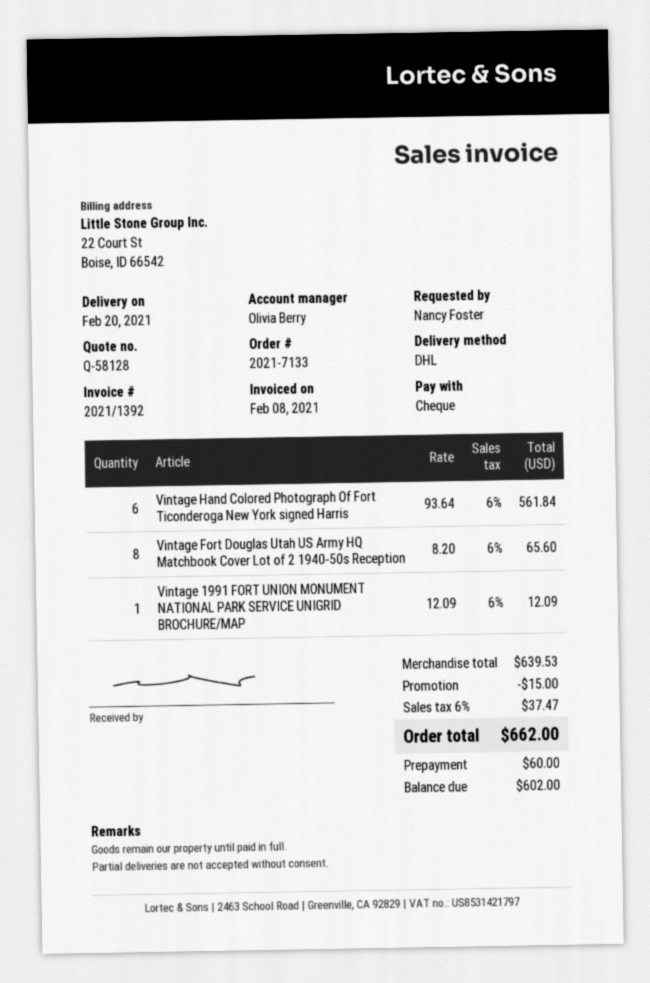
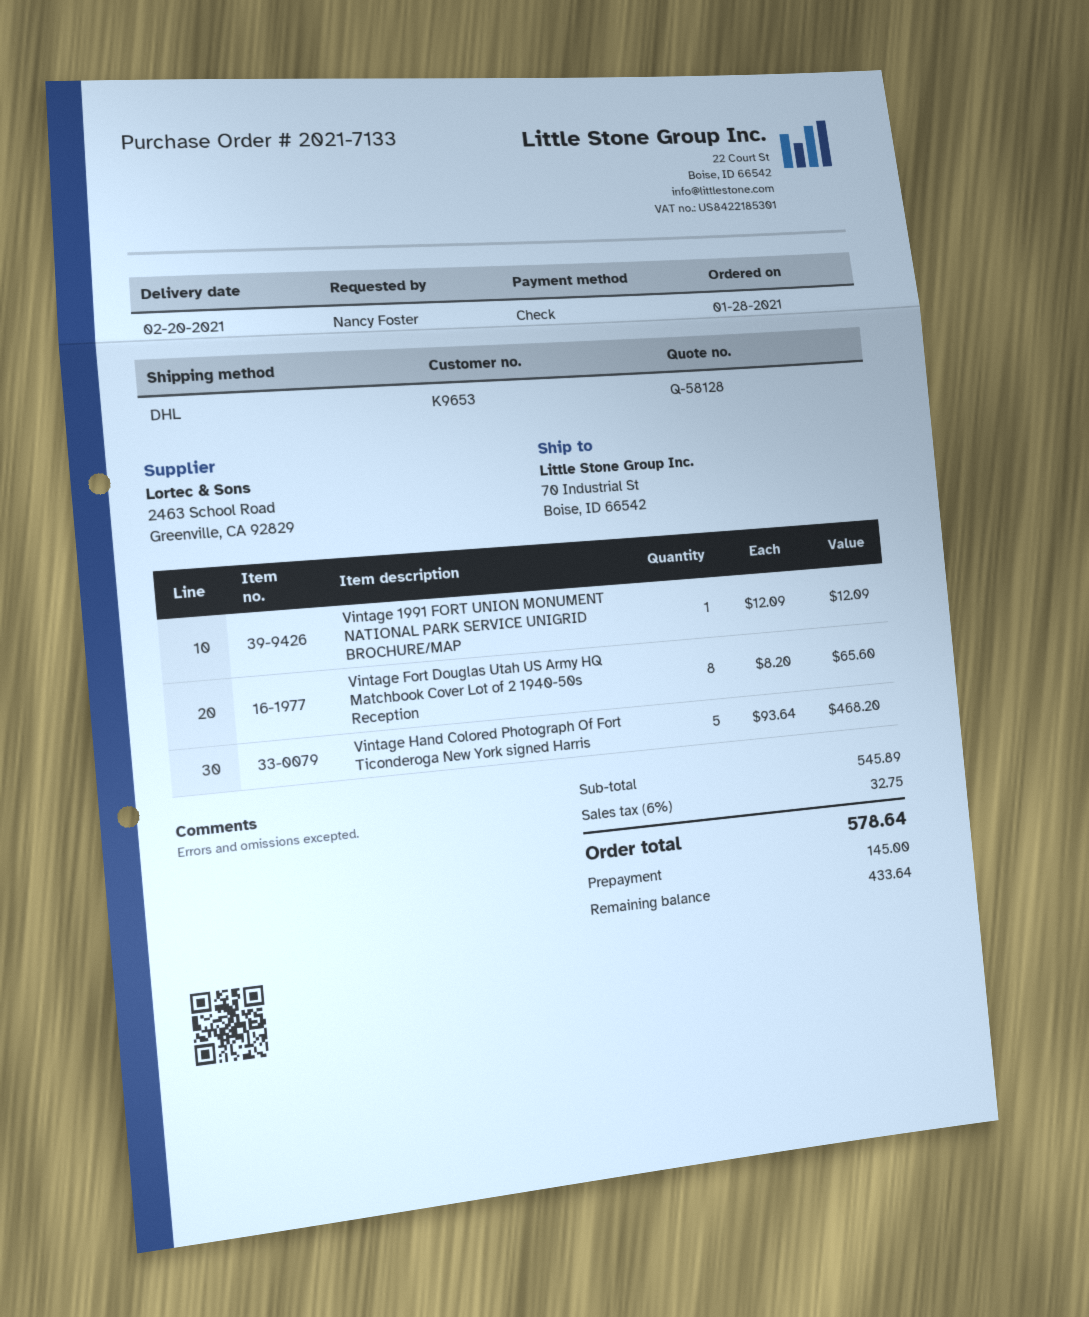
Vintage Hand Colored Photograph Of Fort Ticonderoga New York signed Harris: 6 x 93.64 = 561.84 -> 5 x 93.64 = 468.20
subtotal: 639.53 -> 545.89
discount: 15.00 -> none
tax: 6% = 37.47 -> 6% = 32.75
total: 662.00 -> 578.64
deposit: 60.00 -> 145.00
balance: 602.00 -> 433.64

